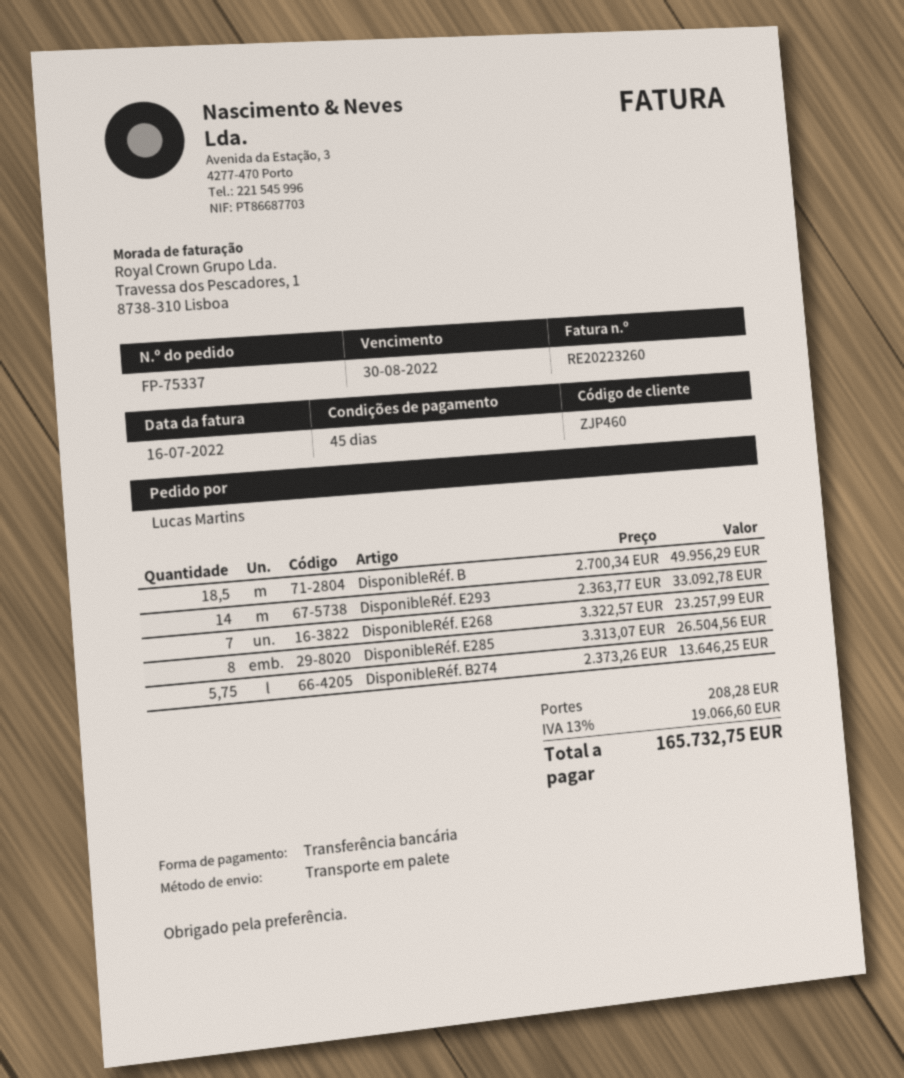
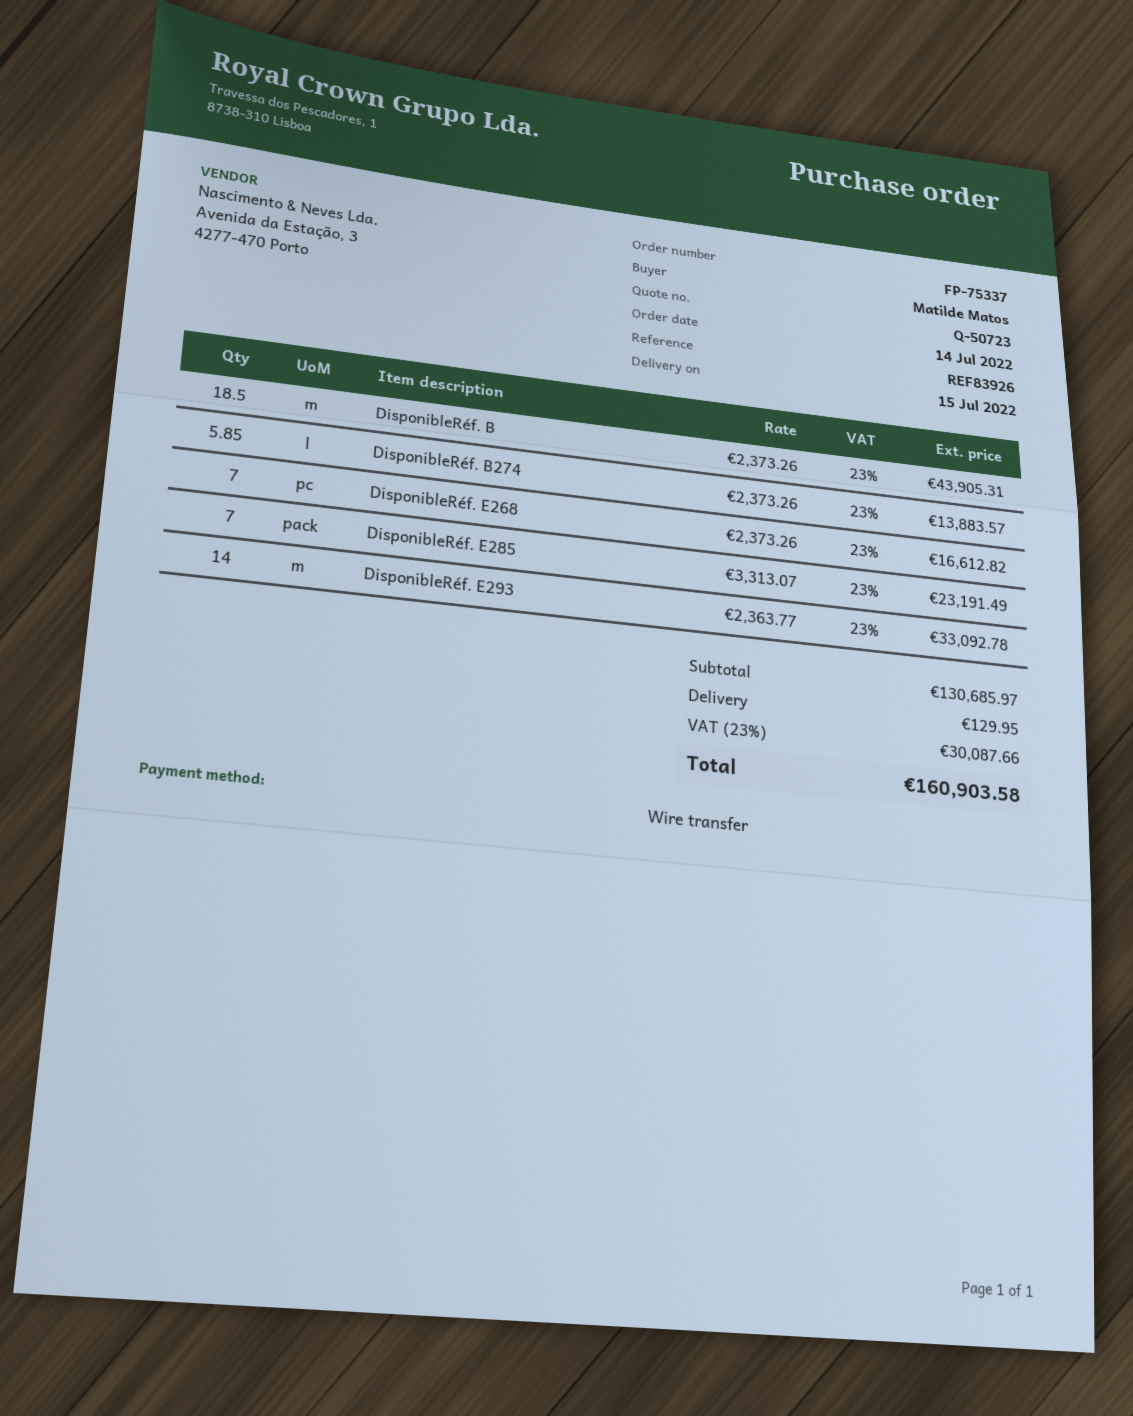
ordered by: Lucas Martins -> Matilde Matos
DisponibleRéf. B: 18.5 x 2700.34 = 49956.29 -> 18.5 x 2373.26 = 43905.31
DisponibleRéf. E268: 7 x 3322.57 = 23257.99 -> 7 x 2373.26 = 16612.82
DisponibleRéf. E285: 8 x 3313.07 = 26504.56 -> 7 x 3313.07 = 23191.49
DisponibleRéf. B274: 5.75 x 2373.26 = 13646.25 -> 5.85 x 2373.26 = 13883.57
shipping: 208.28 -> 129.95
tax: 13% = 19066.60 -> 23% = 30087.66
total: 165732.75 -> 160903.58

